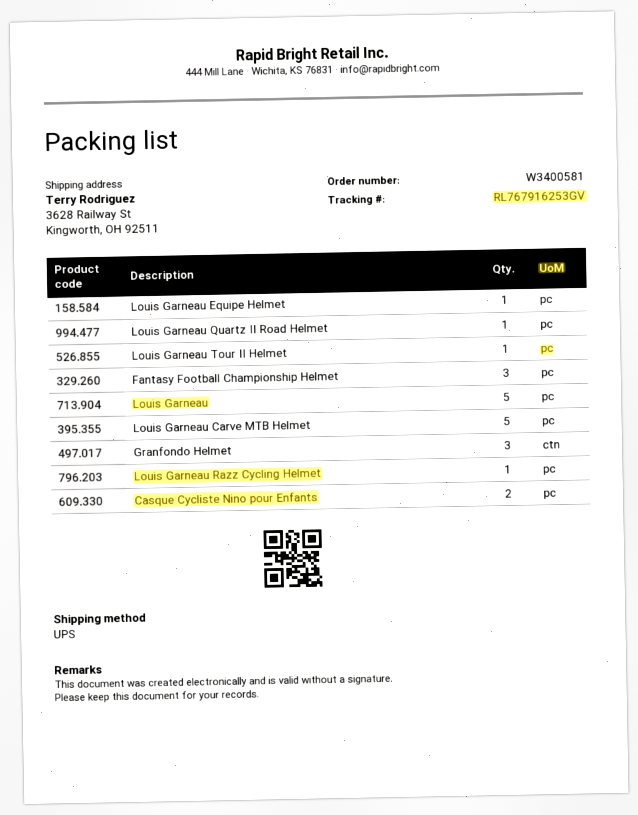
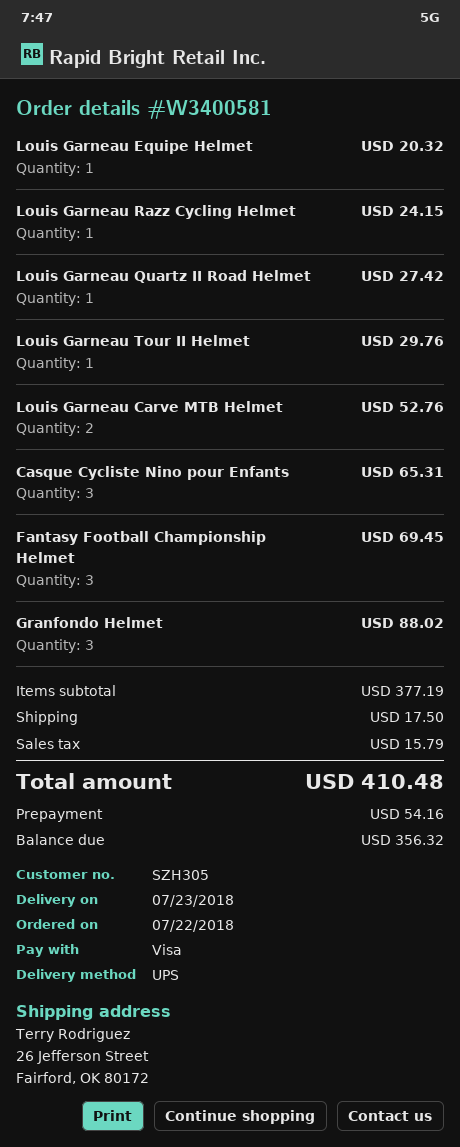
ship to: 3628 Railway St, Kingworth, OH 92511 -> 26 Jefferson Street, Fairford, OK 80172
Louis Garneau: 5 -> none
Louis Garneau Carve MTB Helmet: 5 -> 2
Casque Cycliste Nino pour Enfants: 2 -> 3

